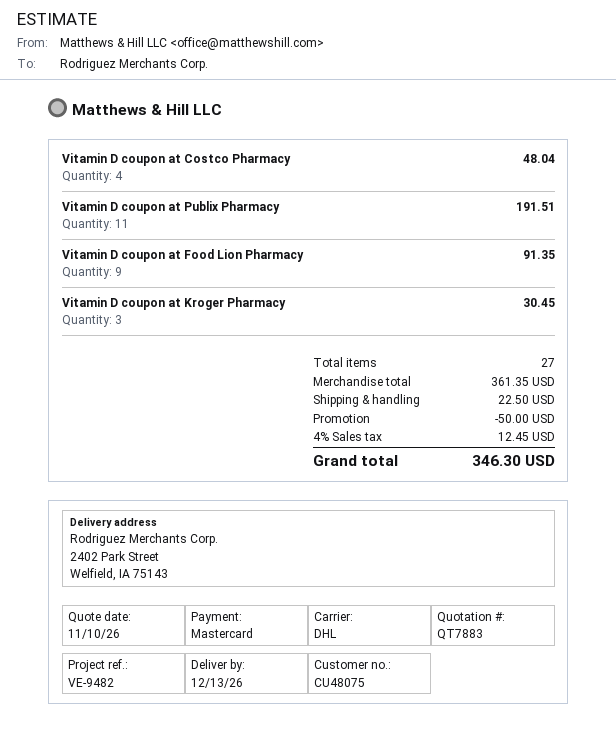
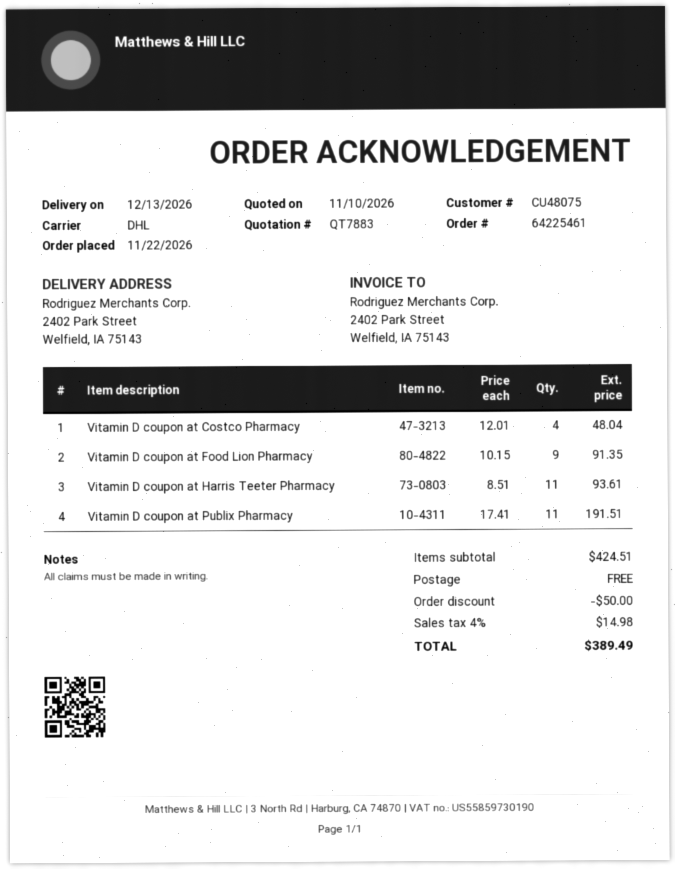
Vitamin D coupon at Kroger Pharmacy: 3 for 30.45 -> none
Vitamin D coupon at Harris Teeter Pharmacy: none -> 11 for 93.61
subtotal: 361.35 -> 424.51
shipping: 22.50 -> 0.00
tax: 4% = 12.45 -> 4% = 14.98
total: 346.30 -> 389.49

